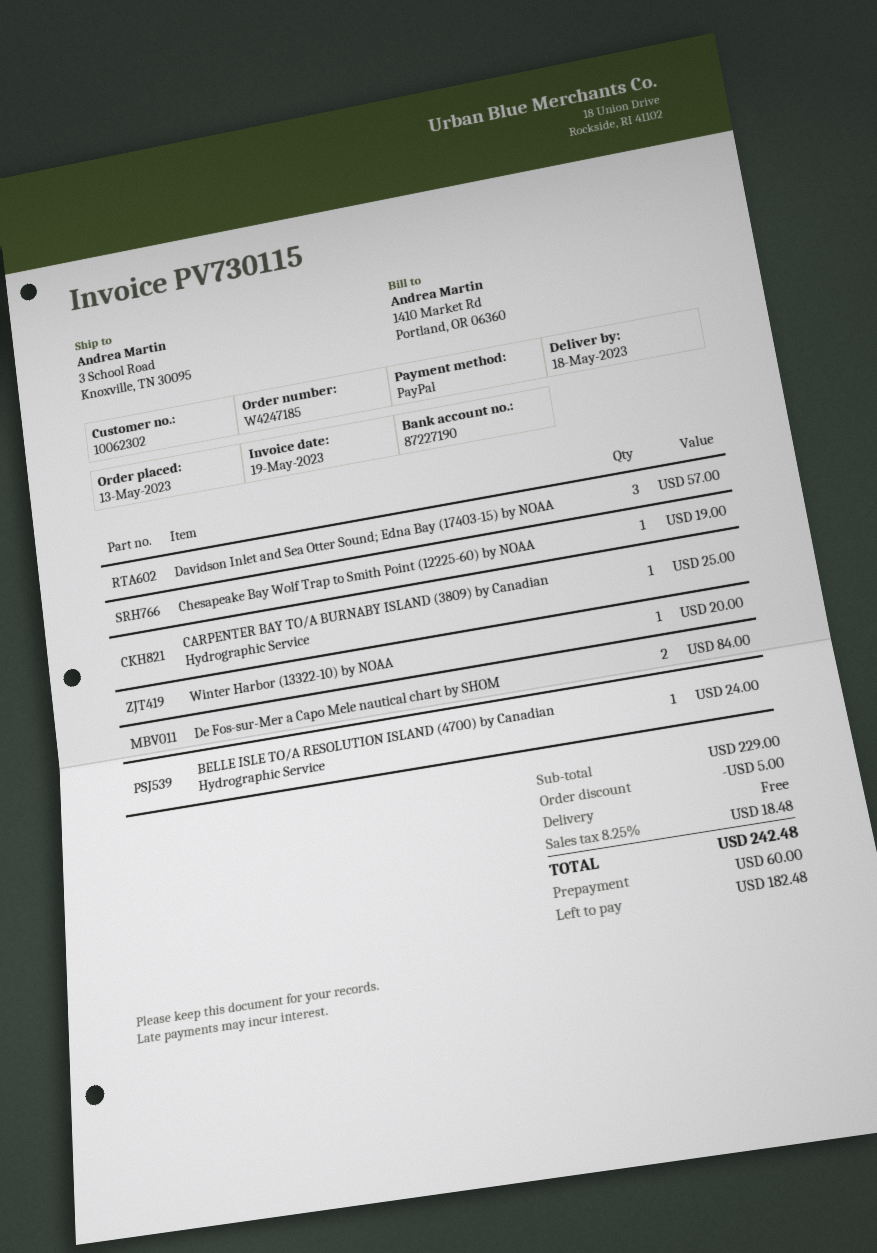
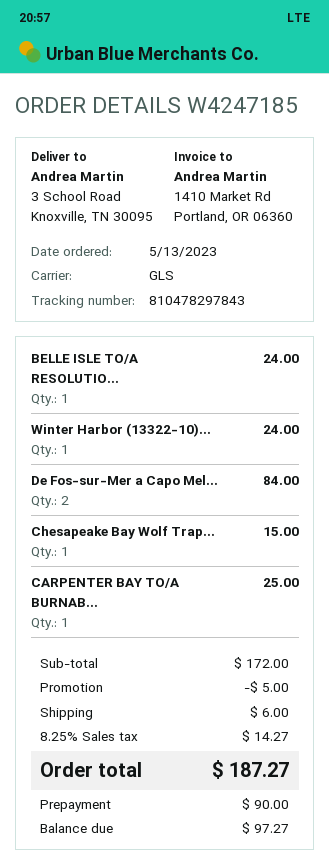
Davidson Inlet and Sea Otter Sound; Edna Bay (17403-15) by NOAA: 3 for 57.00 -> none
Chesapeake Bay Wolf Trap to Smith Point (12225-60) by NOAA: 1 for 19.00 -> 1 for 15.00
Winter Harbor (13322-10) by NOAA: 1 for 20.00 -> 1 for 24.00
subtotal: 229.00 -> 172.00
shipping: 0.00 -> 6.00
tax: 8.25% = 18.48 -> 8.25% = 14.27
total: 242.48 -> 187.27
deposit: 60.00 -> 90.00
balance: 182.48 -> 97.27

